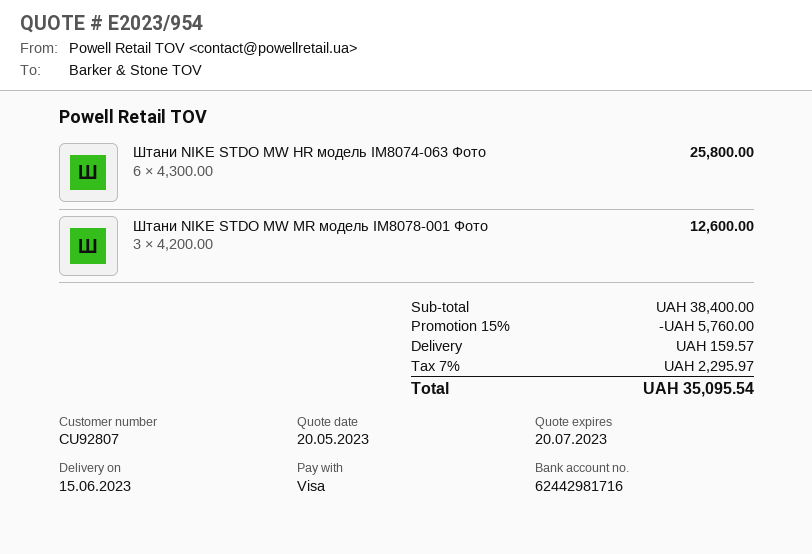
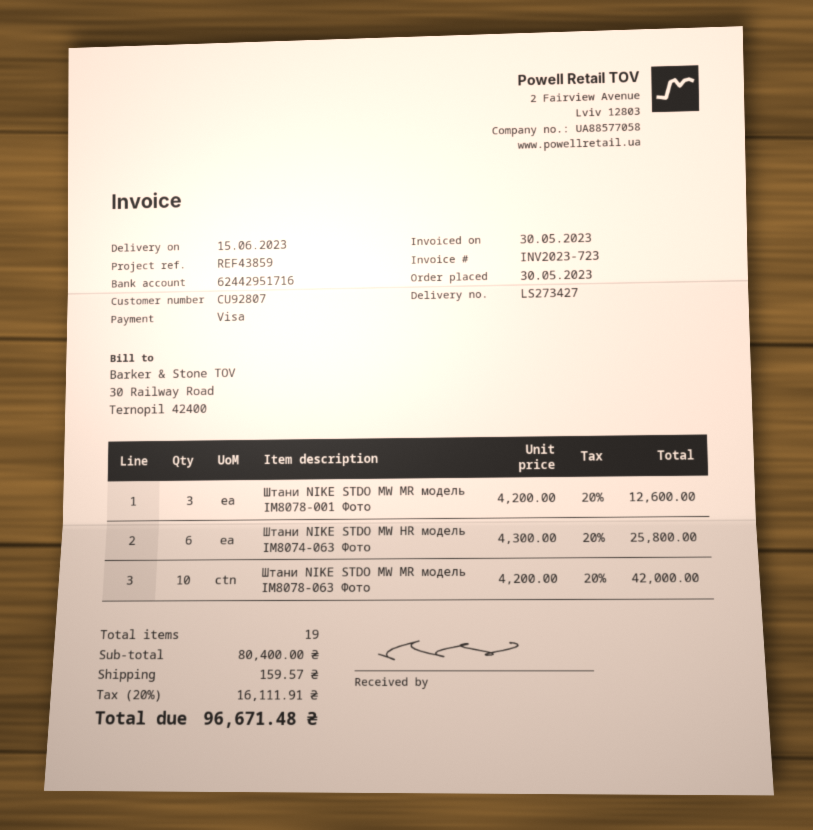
bank account: 62442981716 -> 62442951716
Штани NIKE STDO MW MR модель IM8078-063 Фото: none -> 10 x 4200.00 = 42000.00
subtotal: 38400.00 -> 80400.00
discount: 15% = 5760.00 -> none
tax: 7% = 2295.97 -> 20% = 16111.91
total: 35095.54 -> 96671.48

